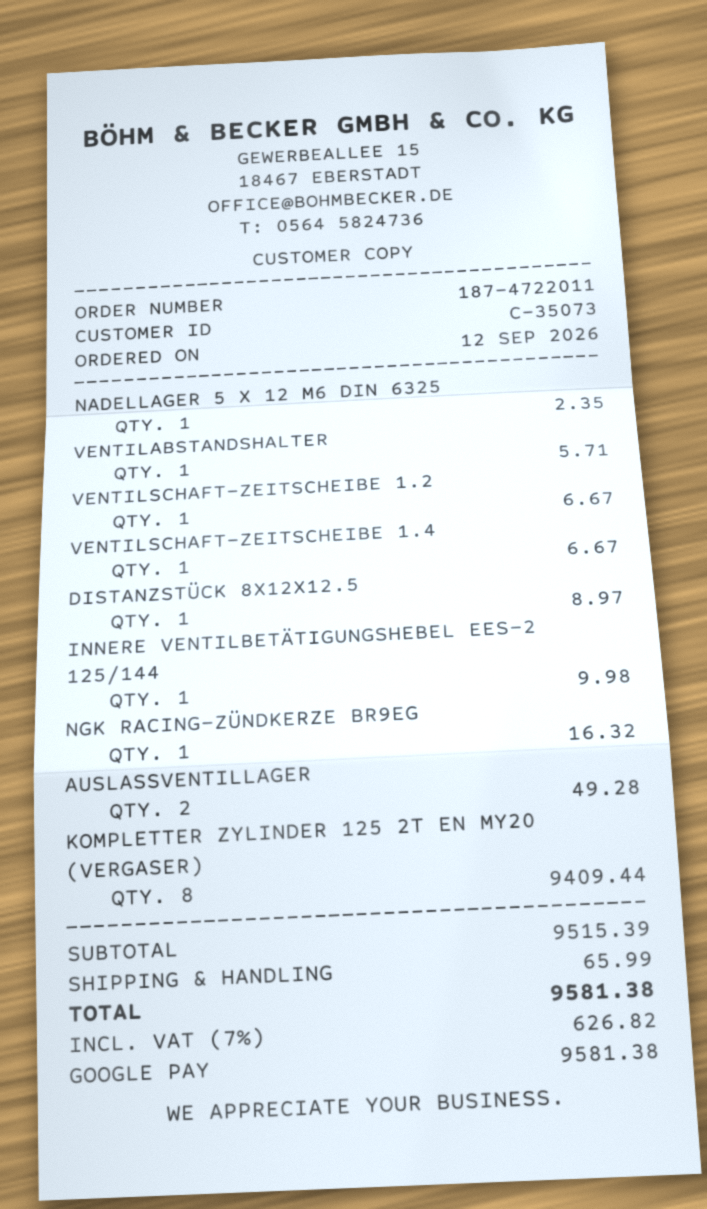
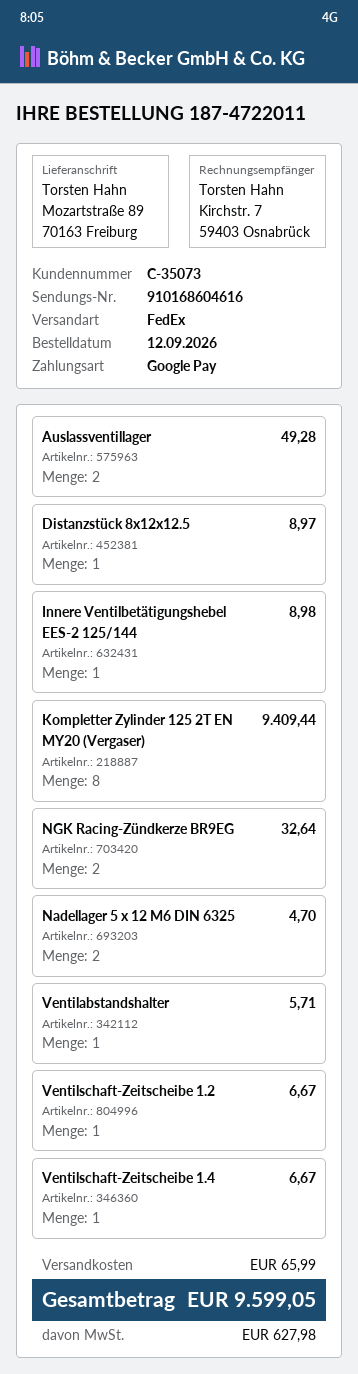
NADELLAGER 5 X 12 M6 DIN 6325: 1 for 2.35 -> 2 for 4.70
INNERE VENTILBETÄTIGUNGSHEBEL EES-2 125/144: 1 for 9.98 -> 1 for 8.98
NGK RACING-ZÜNDKERZE BR9EG: 1 for 16.32 -> 2 for 32.64
tax: 626.82 -> 627.98
total: 9581.38 -> 9599.05

